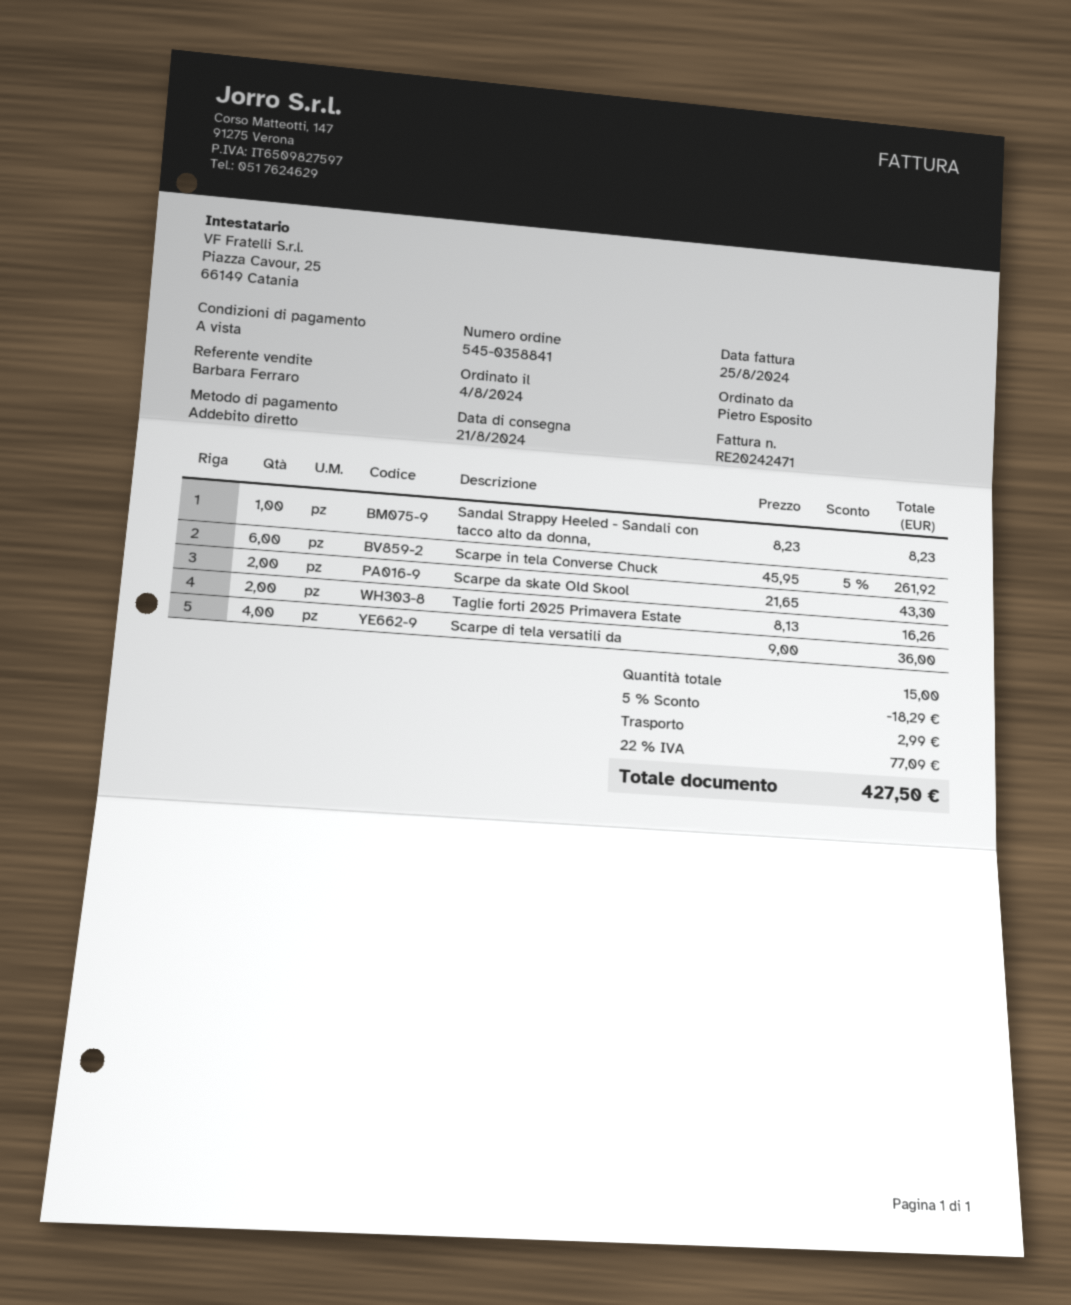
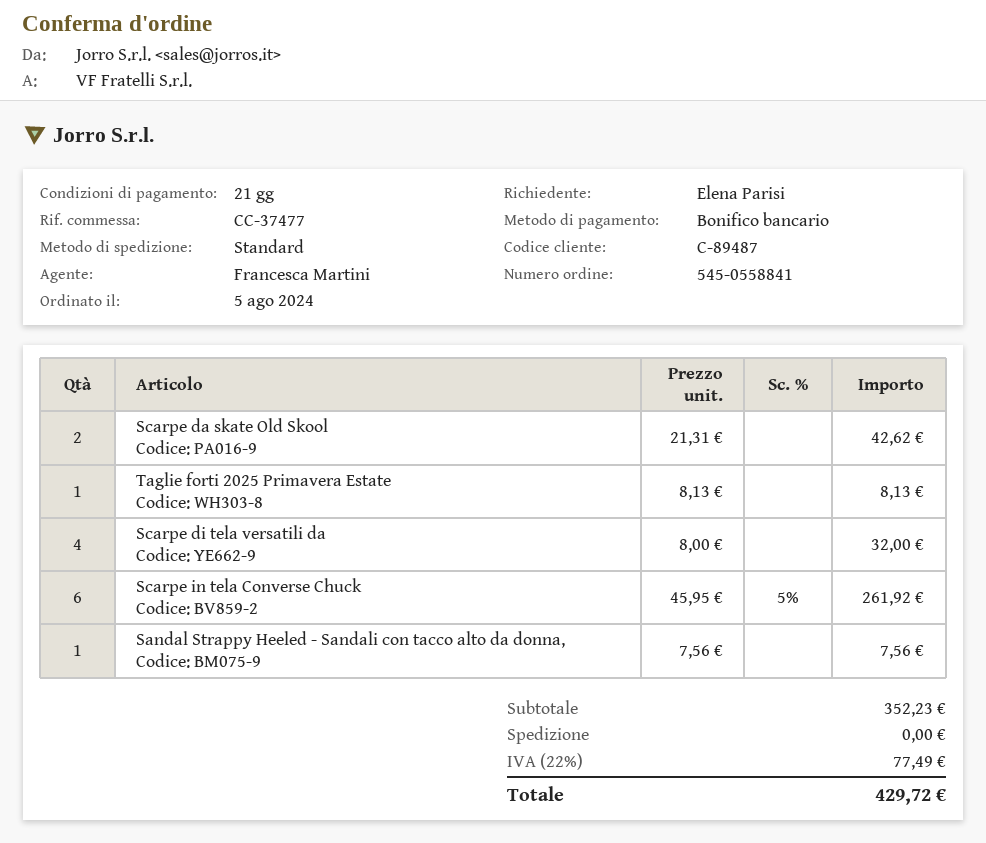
order number: 545-0358841 -> 545-0558841
order date: 2024-08-04 -> 2024-08-05
payment terms: on receipt -> 21 days
ordered by: Pietro Esposito -> Elena Parisi
sales rep: Barbara Ferraro -> Francesca Martini
payment method: direct debit -> bank transfer
Sandal Strappy Heeled - Sandali con tacco alto da donna,: 1 x 8.23 = 8.23 -> 1 x 7.56 = 7.56
Scarpe da skate Old Skool: 2 x 21.65 = 43.30 -> 2 x 21.31 = 42.62
Taglie forti 2025 Primavera Estate: 2 x 8.13 = 16.26 -> 1 x 8.13 = 8.13
Scarpe di tela versatili da: 4 x 9.00 = 36.00 -> 4 x 8.00 = 32.00
discount: 5% = 18.29 -> none
shipping: 2.99 -> 0.00
tax: 22% = 77.09 -> 22% = 77.49
total: 427.50 -> 429.72

